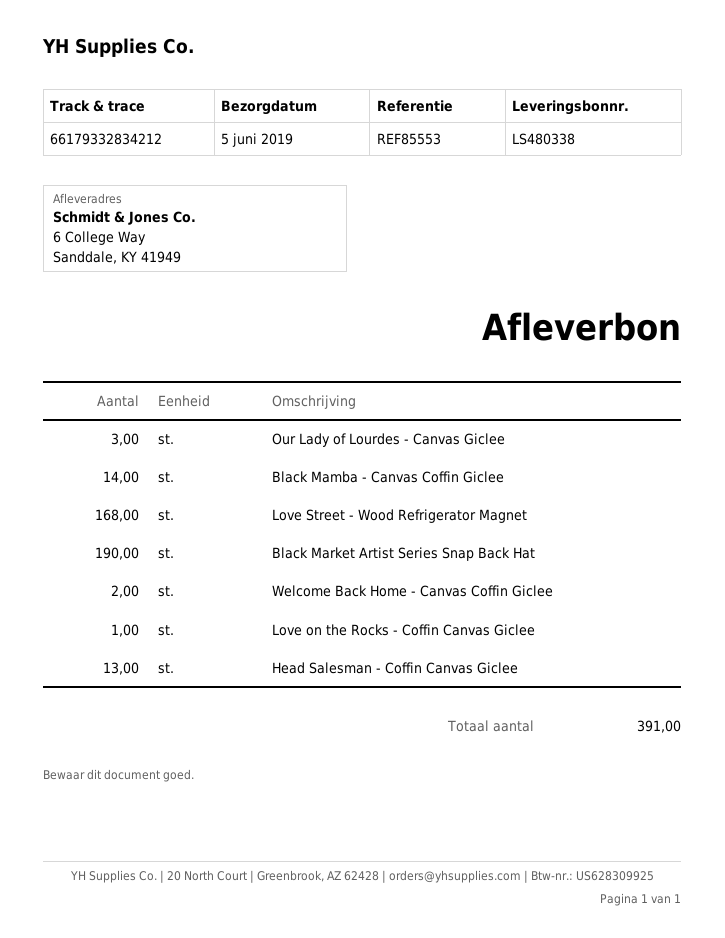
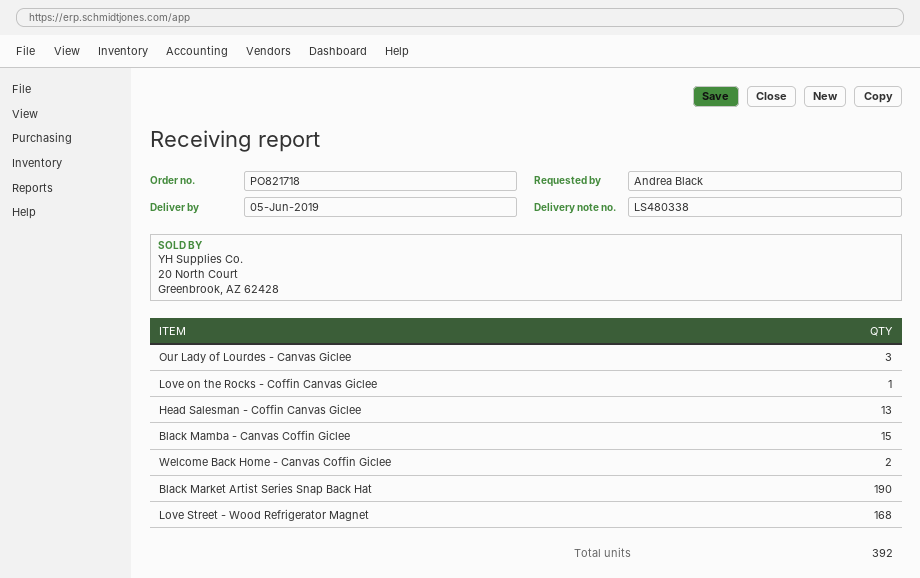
Black Mamba - Canvas Coffin Giclee: 14 -> 15
total quantity: 391 -> 392

